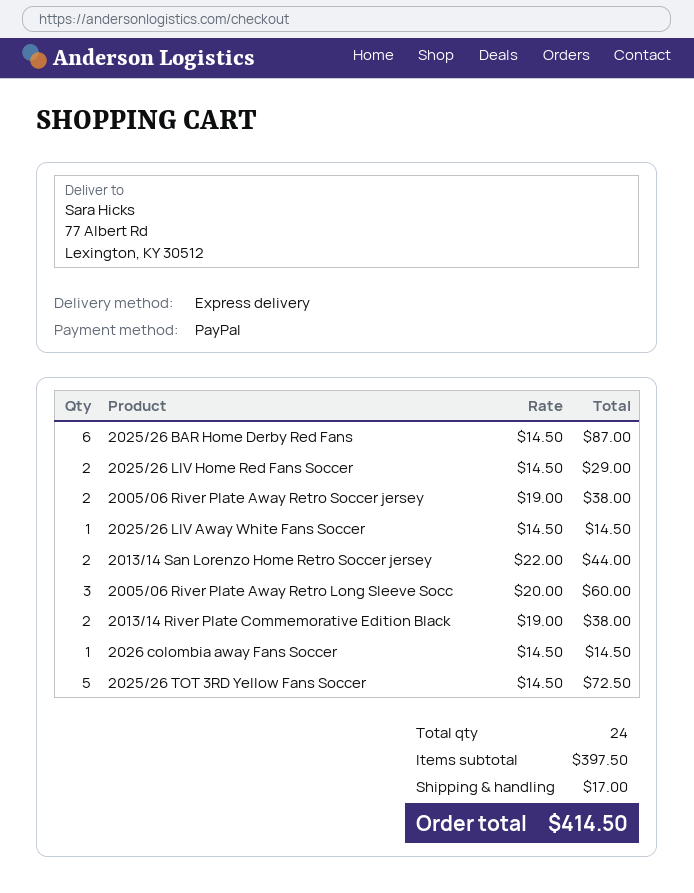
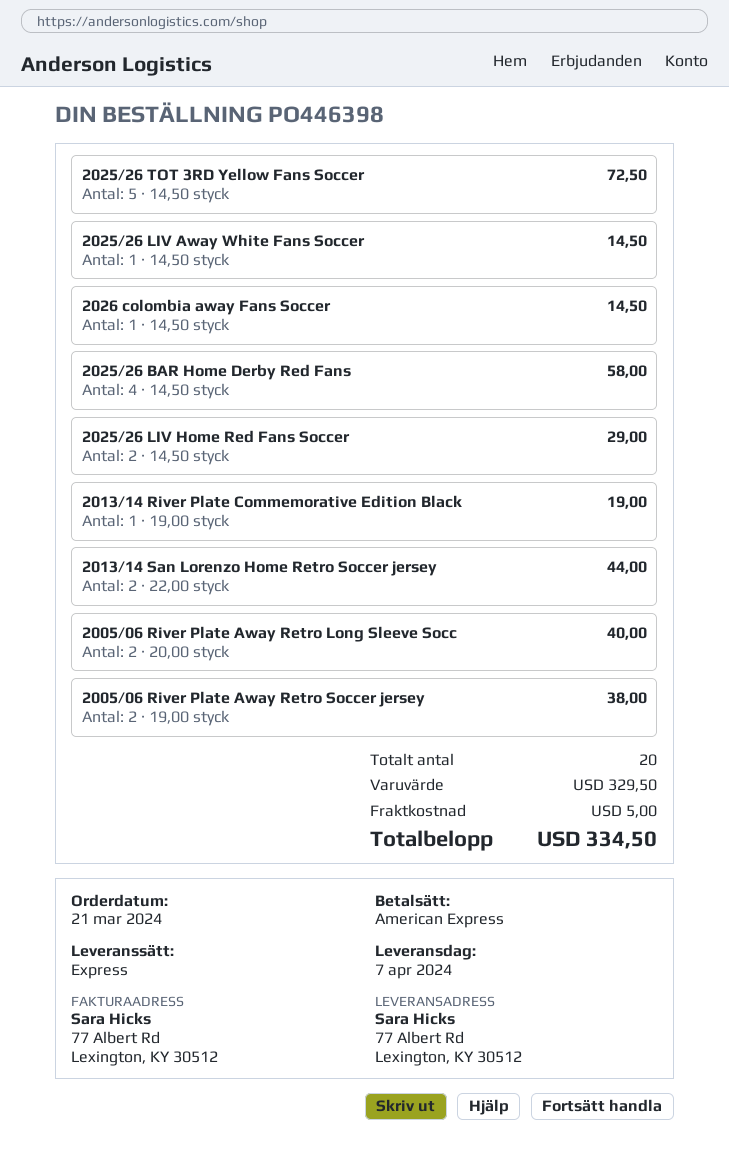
payment method: PayPal -> American Express
2025/26 BAR Home Derby Red Fans: 6 x 14.50 = 87.00 -> 4 x 14.50 = 58.00
2005/06 River Plate Away Retro Long Sleeve Socc: 3 x 20.00 = 60.00 -> 2 x 20.00 = 40.00
2013/14 River Plate Commemorative Edition Black: 2 x 19.00 = 38.00 -> 1 x 19.00 = 19.00
total quantity: 24 -> 20
subtotal: 397.50 -> 329.50
shipping: 17.00 -> 5.00
total: 414.50 -> 334.50

